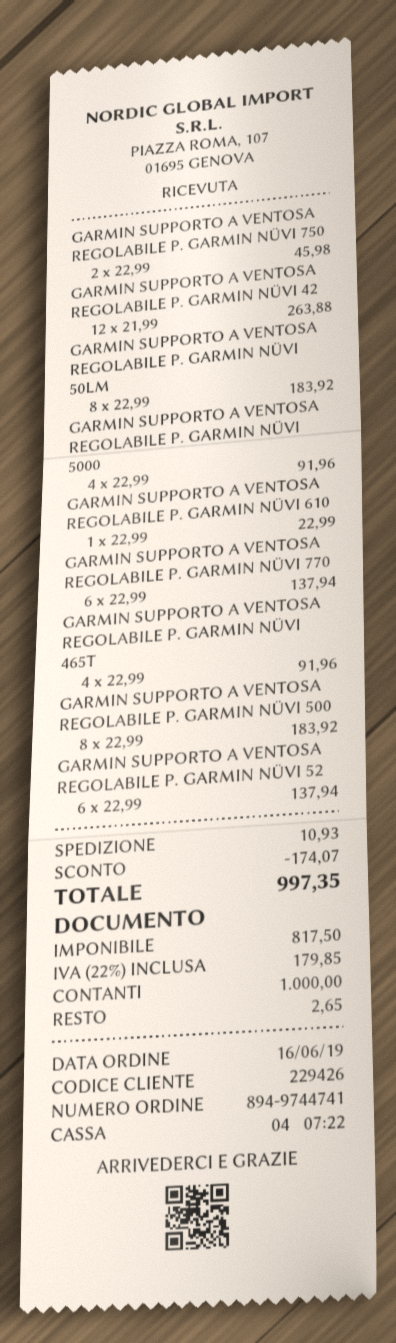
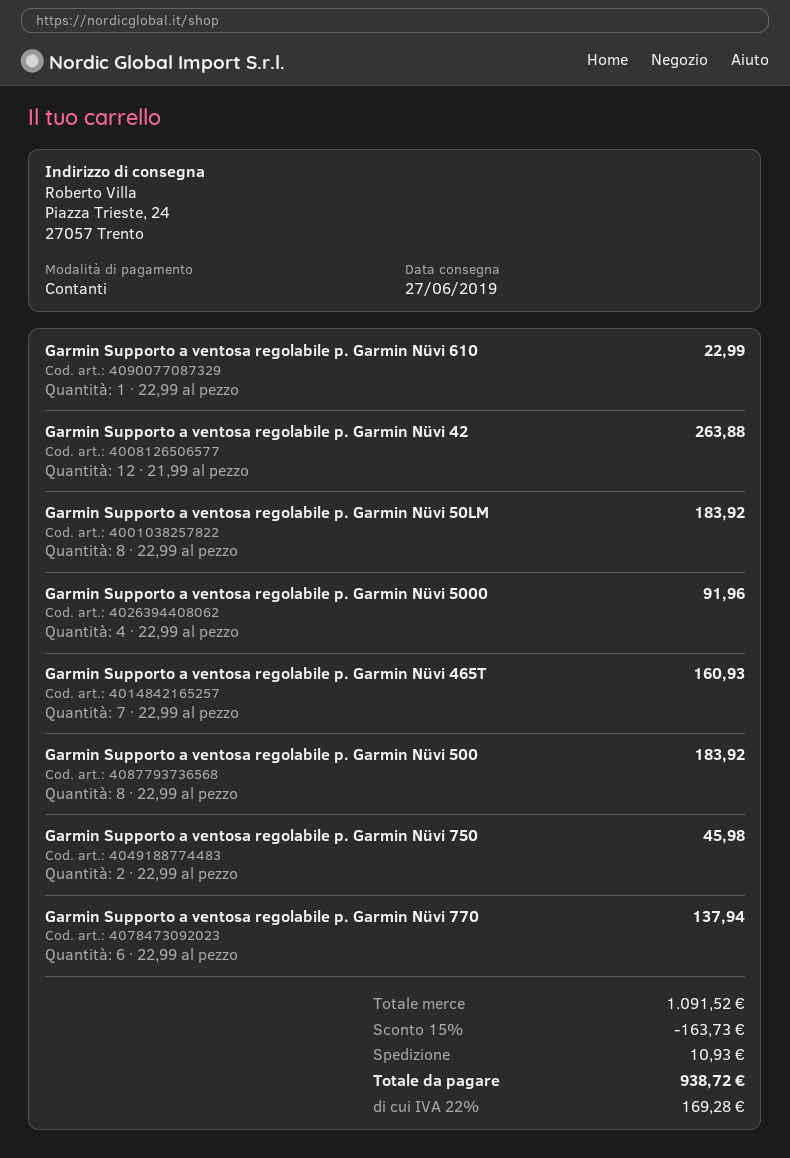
GARMIN SUPPORTO A VENTOSA REGOLABILE P. GARMIN NÜVI 465T: 4 x 22.99 = 91.96 -> 7 x 22.99 = 160.93
GARMIN SUPPORTO A VENTOSA REGOLABILE P. GARMIN NÜVI 52: 6 x 22.99 = 137.94 -> none
discount: 174.07 -> 163.73
tax: 22% = 179.85 -> 22% = 169.28
total: 997.35 -> 938.72

